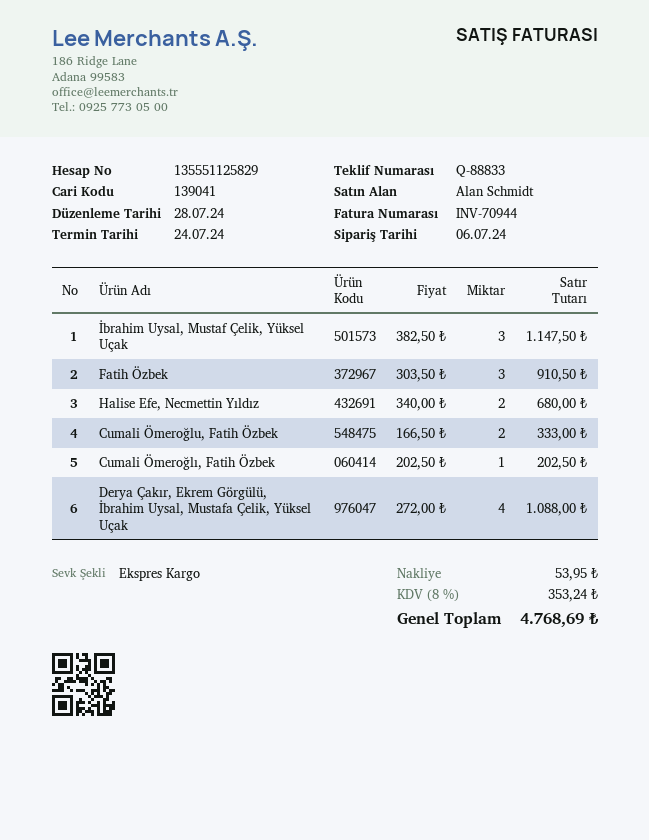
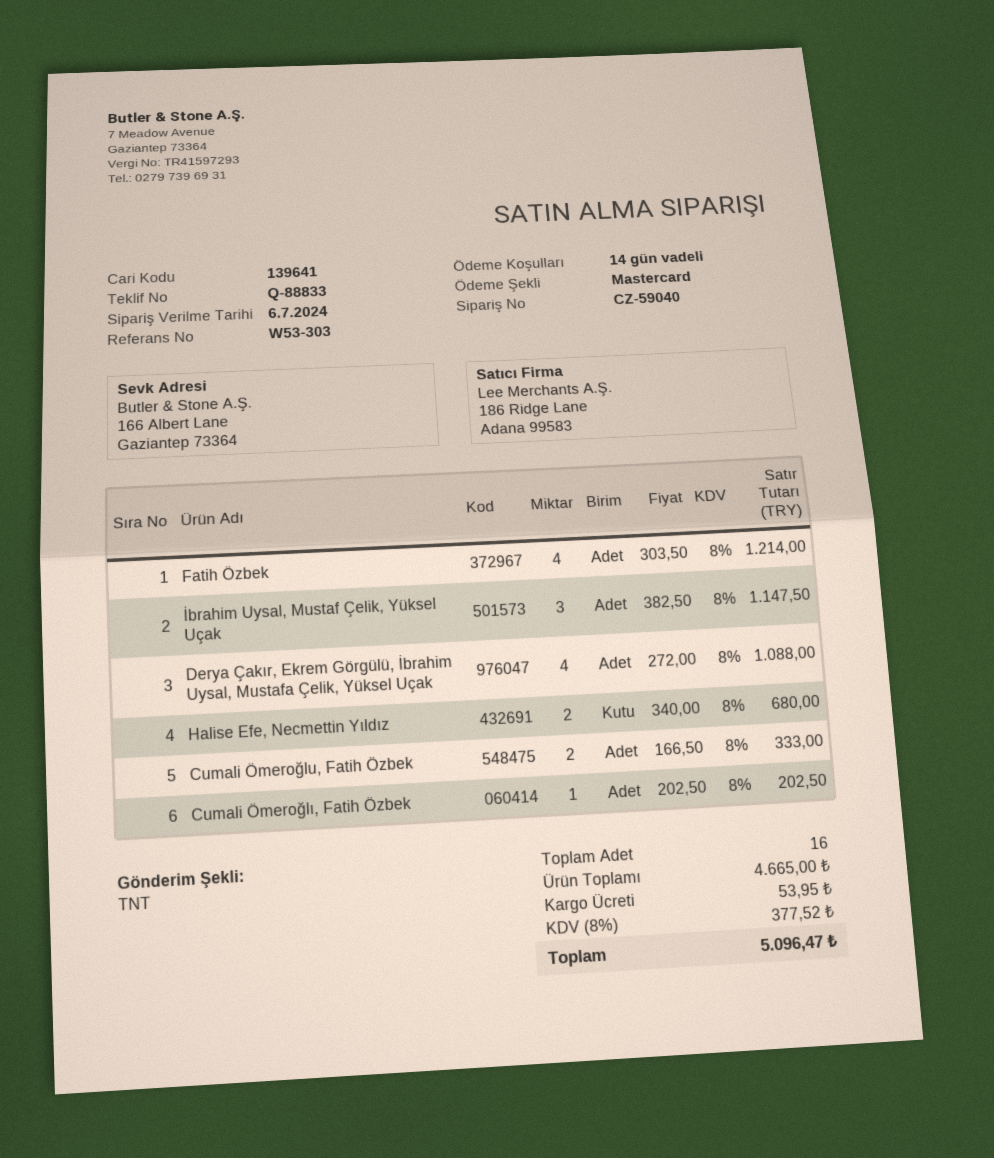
customer number: 139041 -> 139641
shipping method: express -> TNT
Fatih Özbek: 3 x 303.50 = 910.50 -> 4 x 303.50 = 1214.00
tax: 8% = 353.24 -> 8% = 377.52
total: 4768.69 -> 5096.47

